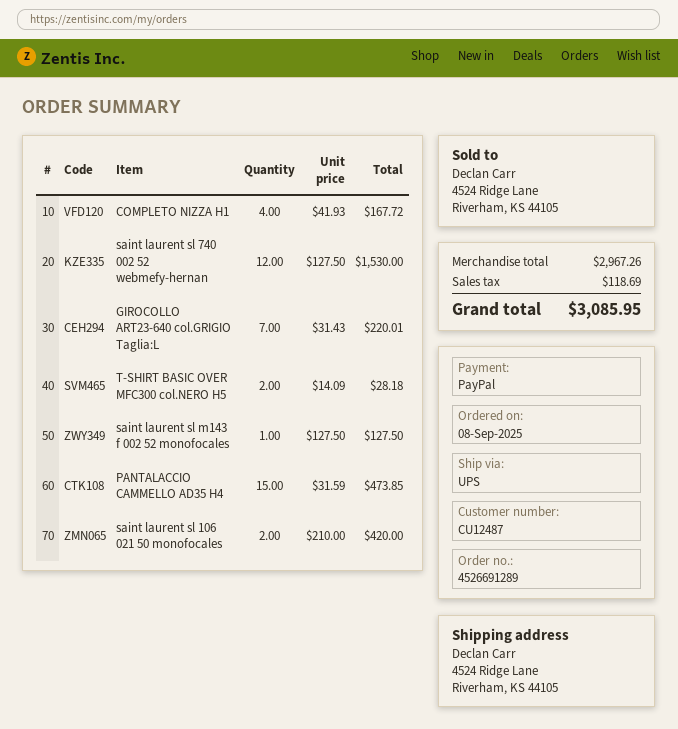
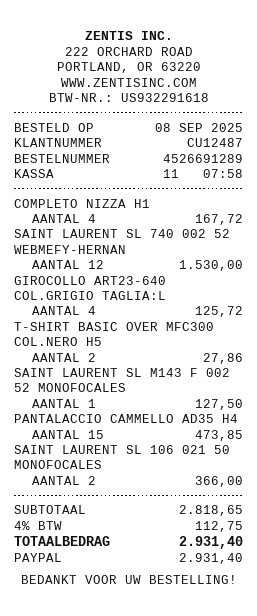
GIROCOLLO ART23-640 col.GRIGIO Taglia:L: 7 for 220.01 -> 4 for 125.72
T-SHIRT BASIC OVER MFC300 col.NERO H5: 2 for 28.18 -> 2 for 27.86
saint laurent sl 106 021 50 monofocales: 2 for 420.00 -> 2 for 366.00
subtotal: 2967.26 -> 2818.65
tax: 118.69 -> 112.75
total: 3085.95 -> 2931.40

